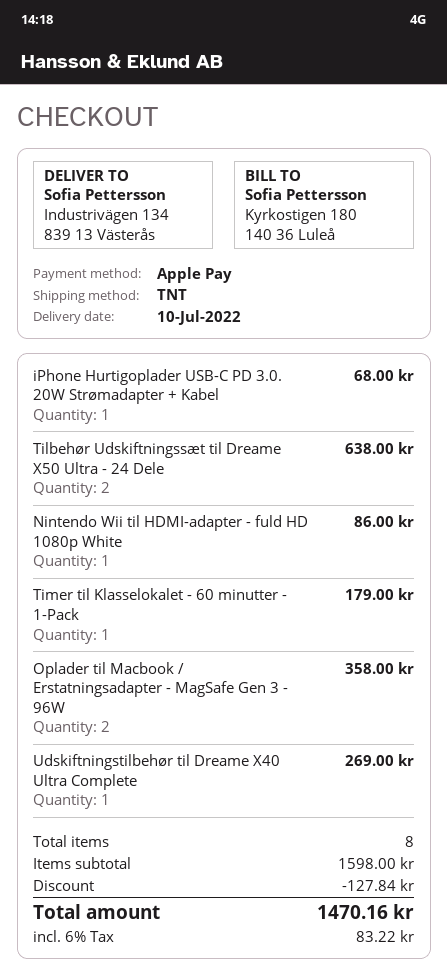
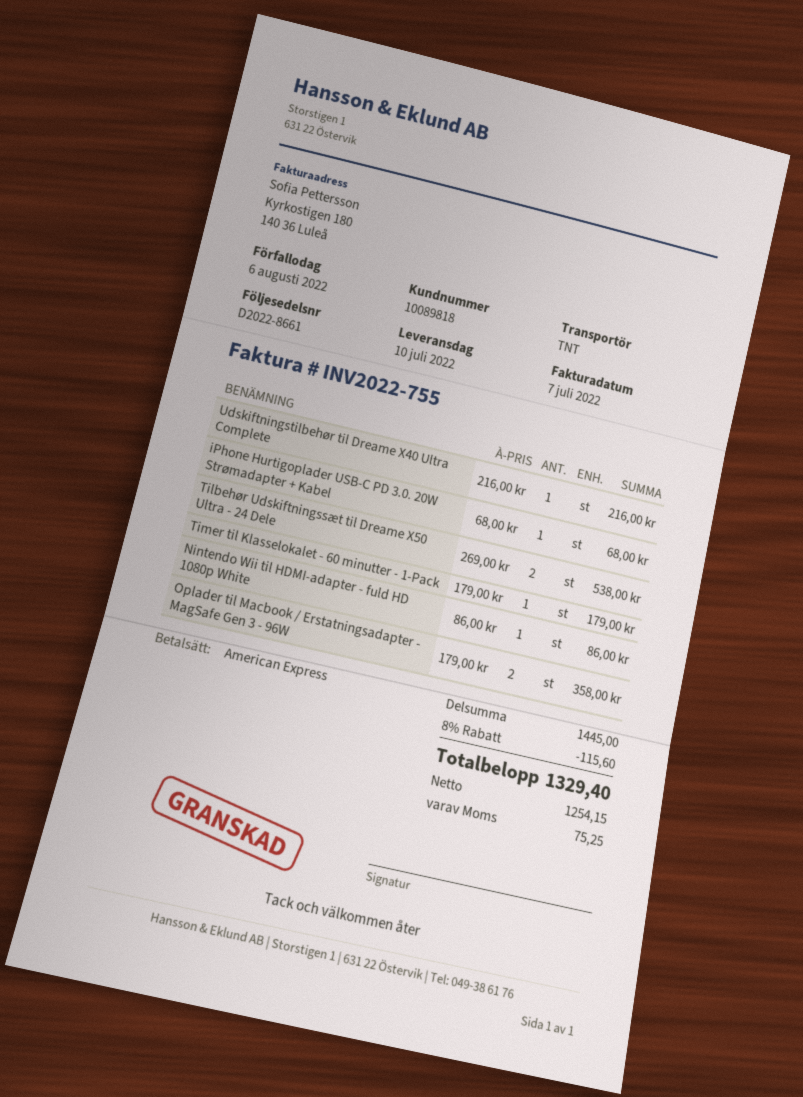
payment method: Apple Pay -> American Express
Tilbehør Udskiftningssæt til Dreame X50 Ultra - 24 Dele: 2 for 638.00 -> 2 for 538.00
Udskiftningstilbehør til Dreame X40 Ultra Complete: 1 for 269.00 -> 1 for 216.00
subtotal: 1598.00 -> 1445.00
discount: 127.84 -> 115.60
tax: 83.22 -> 75.25
total: 1470.16 -> 1329.40

